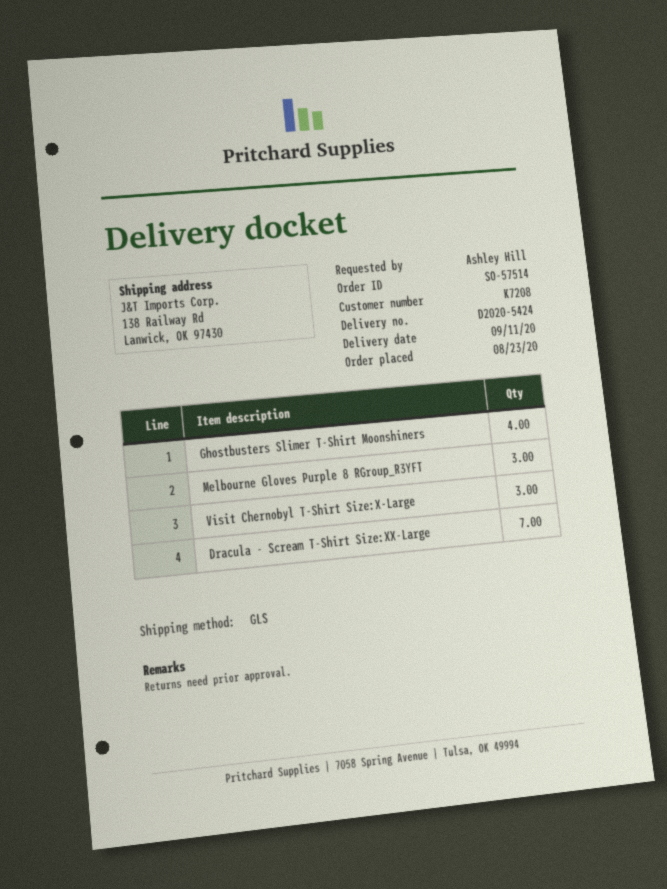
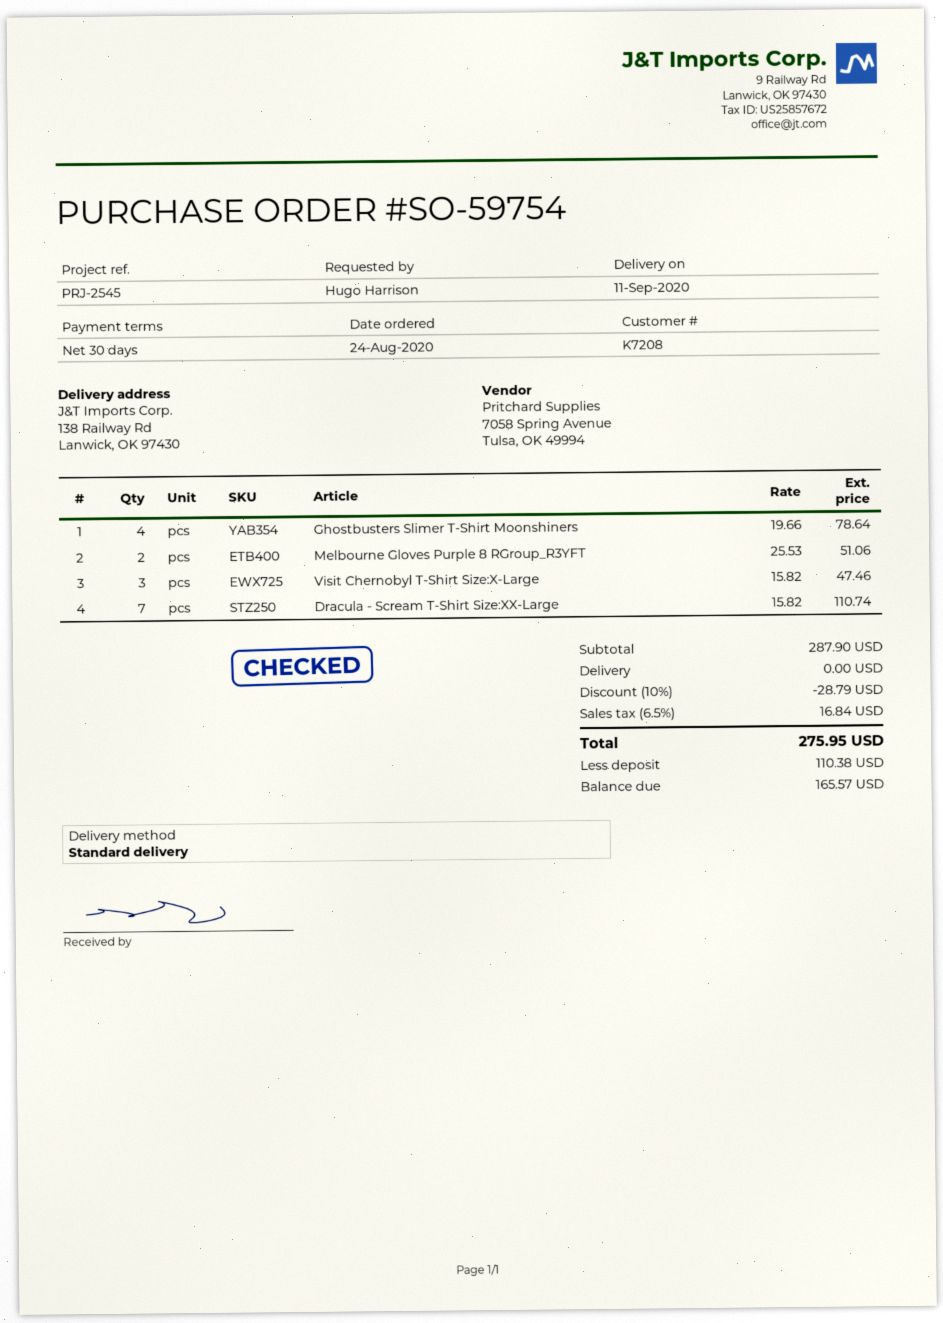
order number: SO-57514 -> SO-59754
order date: 2020-08-23 -> 2020-08-24
ordered by: Ashley Hill -> Hugo Harrison
shipping method: GLS -> standard
Melbourne Gloves Purple 8 RGroup_R3YFT: 3 -> 2

